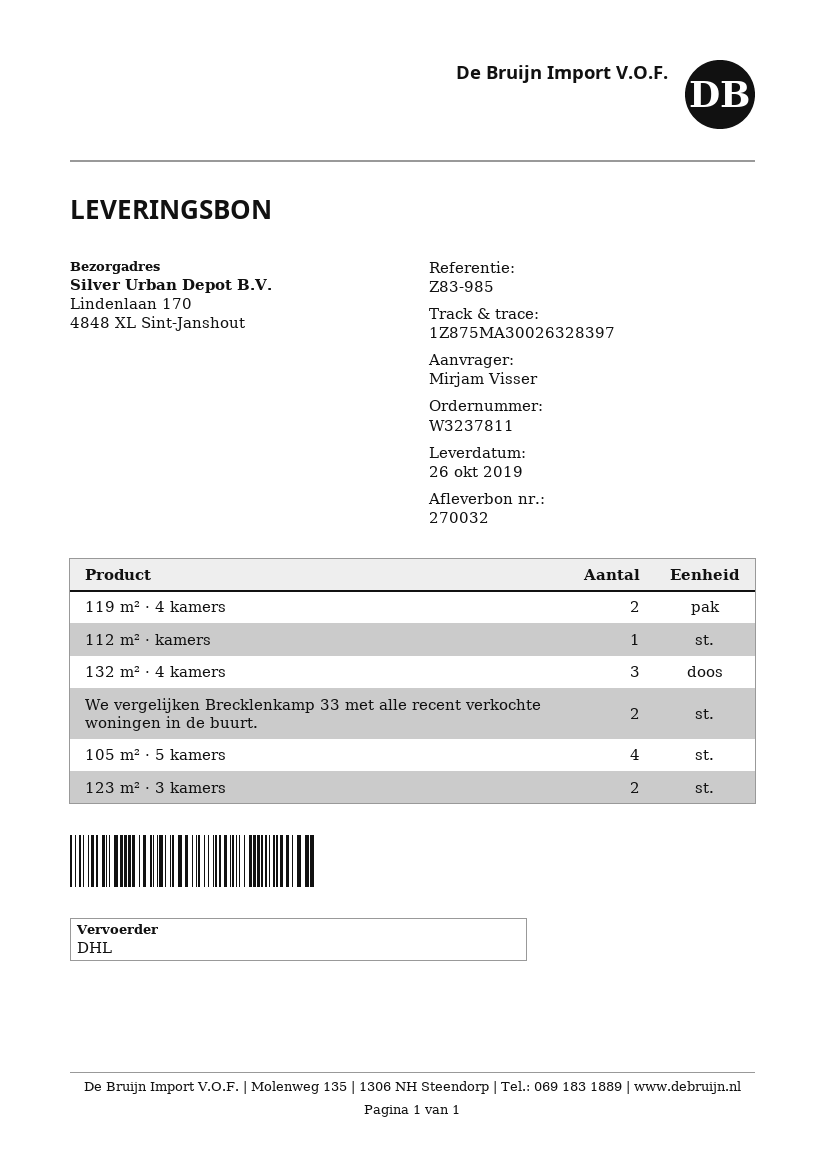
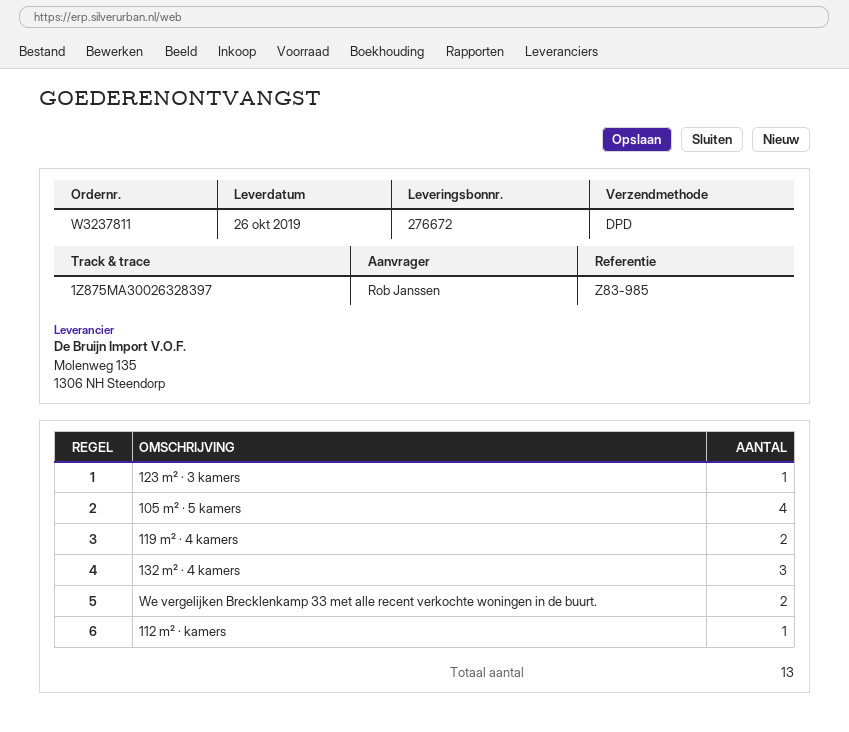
delivery note number: 270032 -> 276672
ordered by: Mirjam Visser -> Rob Janssen
shipping method: DHL -> DPD
123 m² · 3 kamers: 2 -> 1

